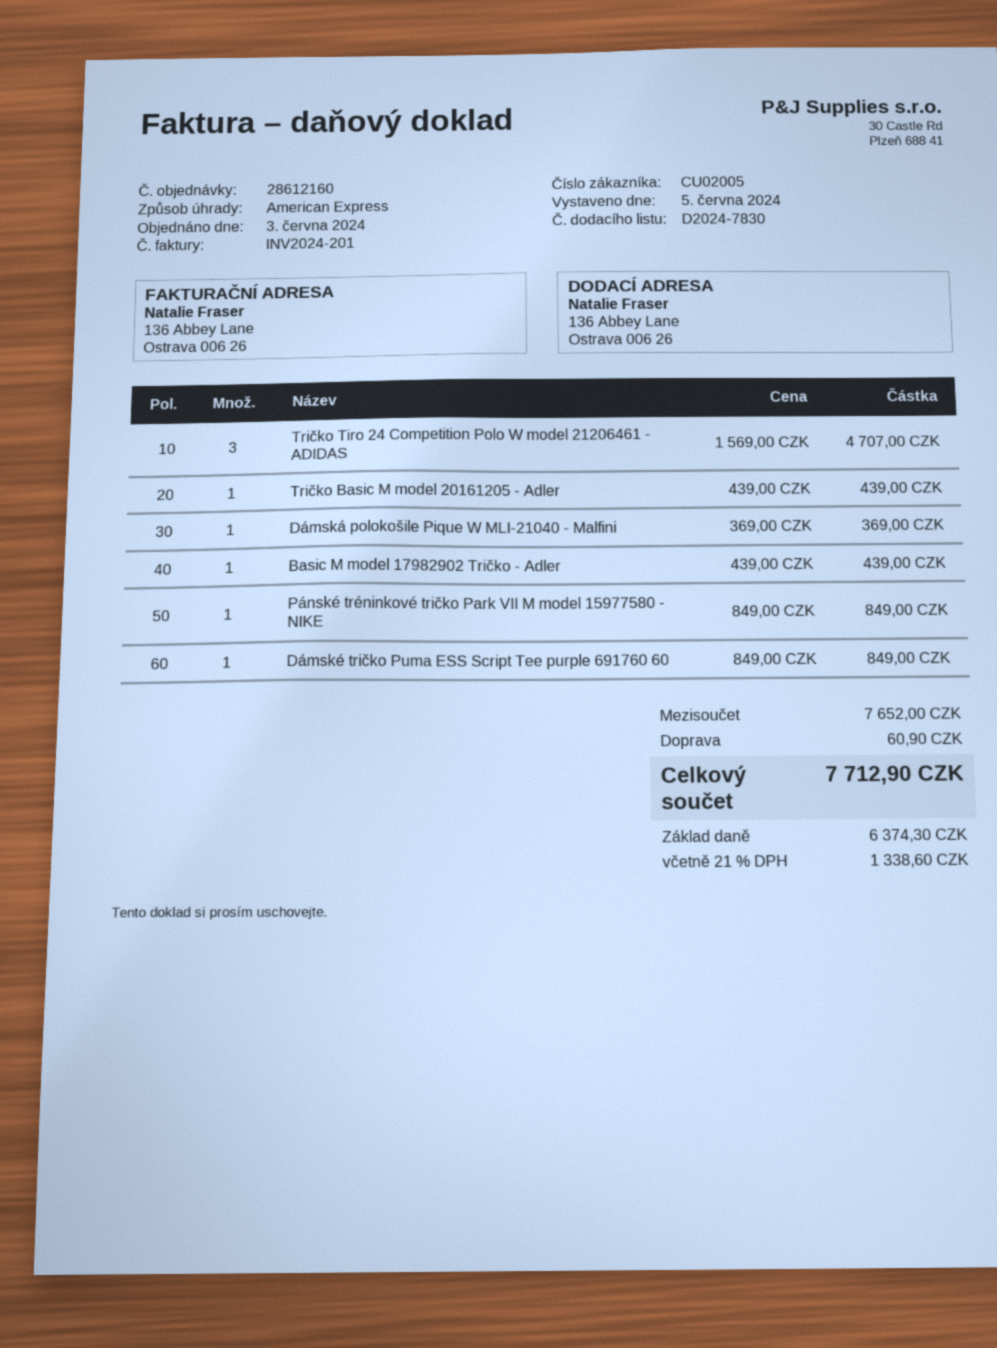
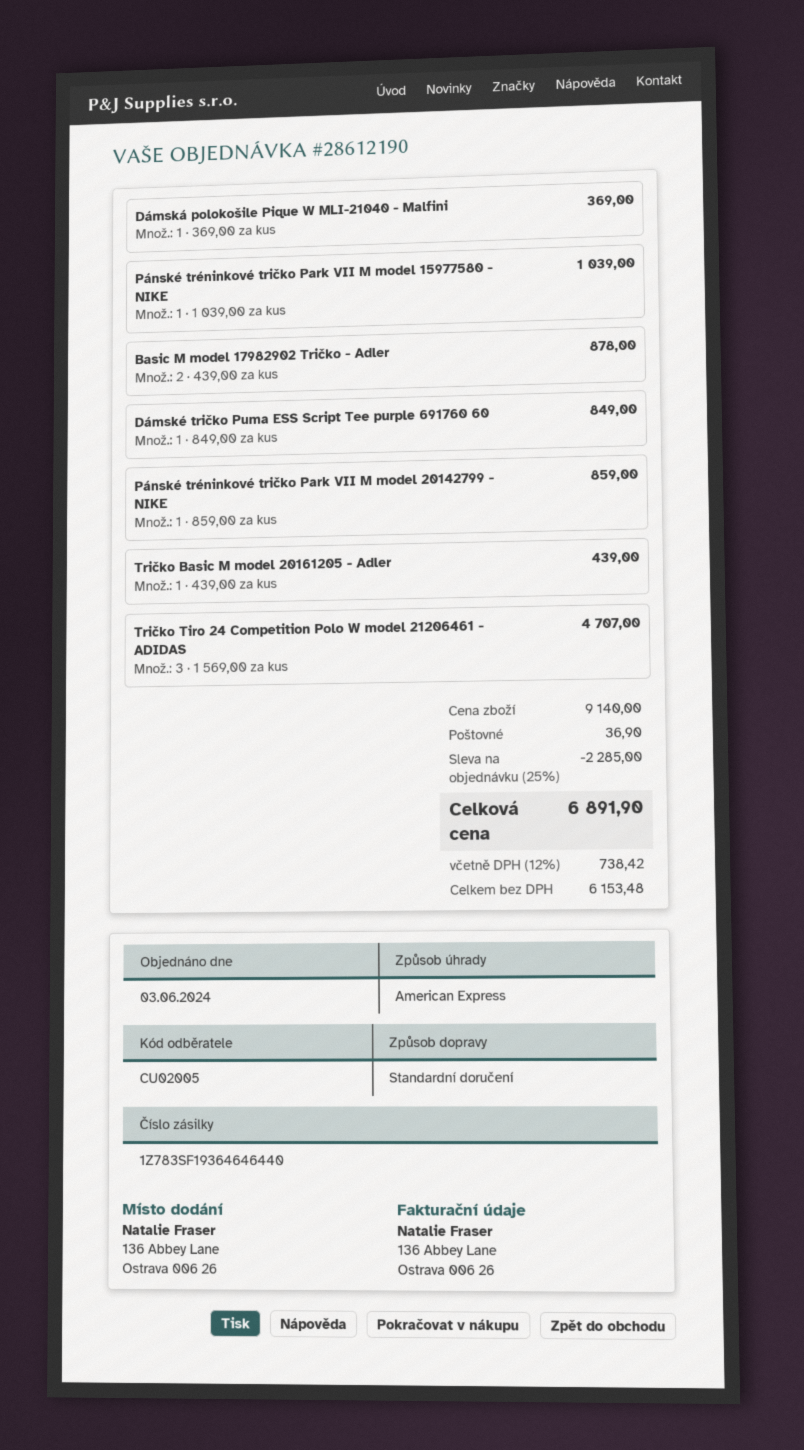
order number: 28612160 -> 28612190
Basic M model 17982902 Tričko - Adler: 1 x 439.00 = 439.00 -> 2 x 439.00 = 878.00
Pánské tréninkové tričko Park VII M model 15977580 - NIKE: 1 x 849.00 = 849.00 -> 1 x 1039.00 = 1039.00
Pánské tréninkové tričko Park VII M model 20142799 - NIKE: none -> 1 x 859.00 = 859.00
subtotal: 7652.00 -> 9140.00
discount: none -> 25% = 2285.00
shipping: 60.90 -> 36.90
net: 6374.30 -> 6153.48
tax: 21% = 1338.60 -> 12% = 738.42
total: 7712.90 -> 6891.90

